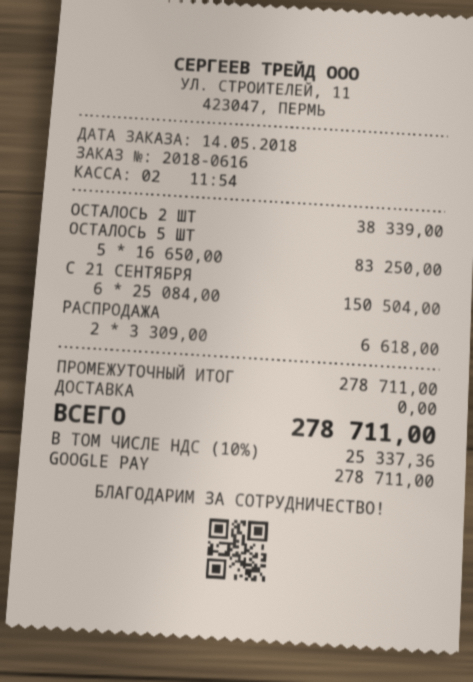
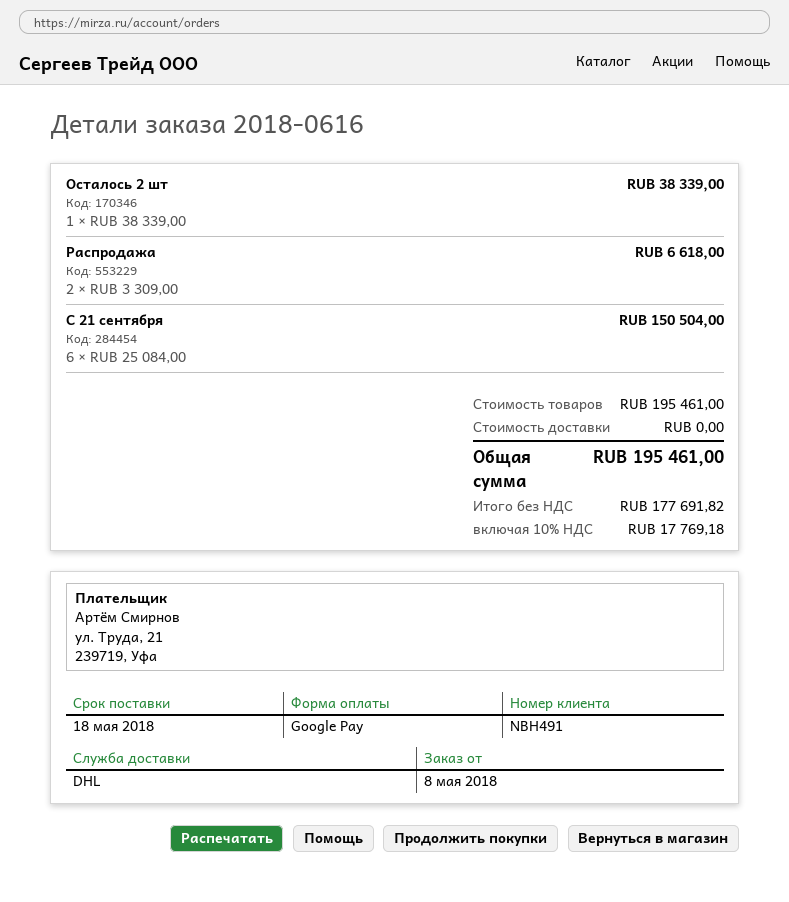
order date: 2018-05-14 -> 2018-05-08
ОСТАЛОСЬ 5 ШТ: 5 x 16650.00 = 83250.00 -> none
subtotal: 278711.00 -> 195461.00
tax: 10% = 25337.36 -> 10% = 17769.18
total: 278711.00 -> 195461.00

